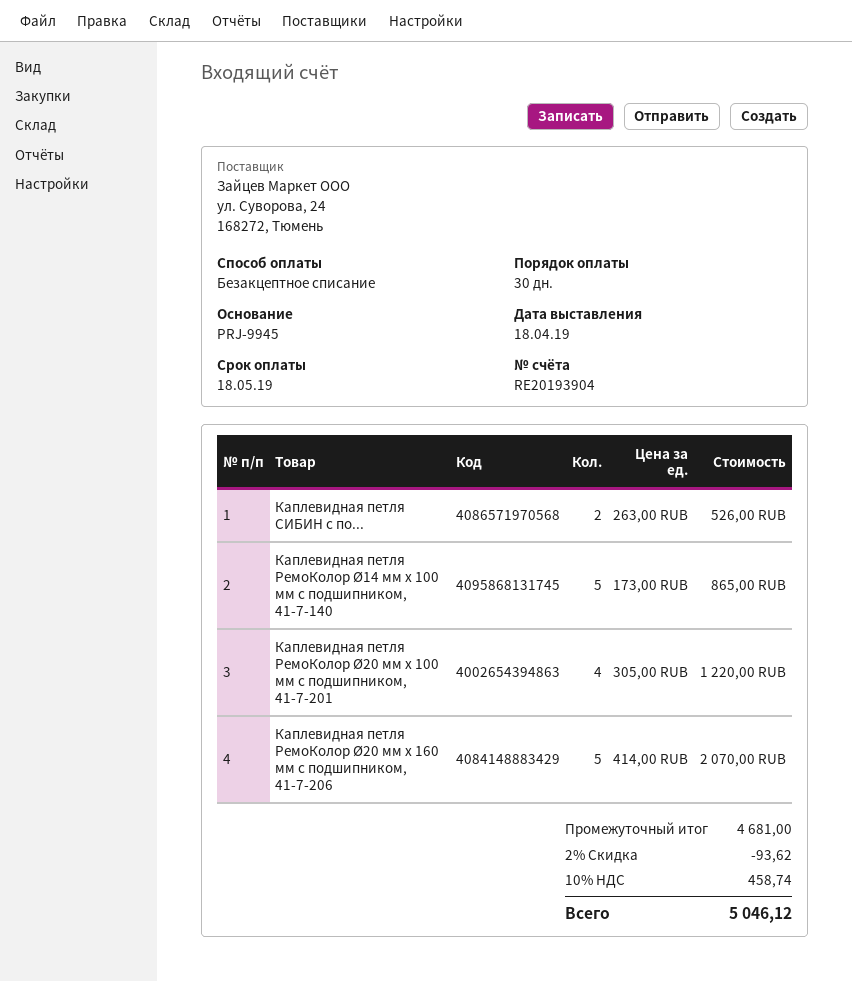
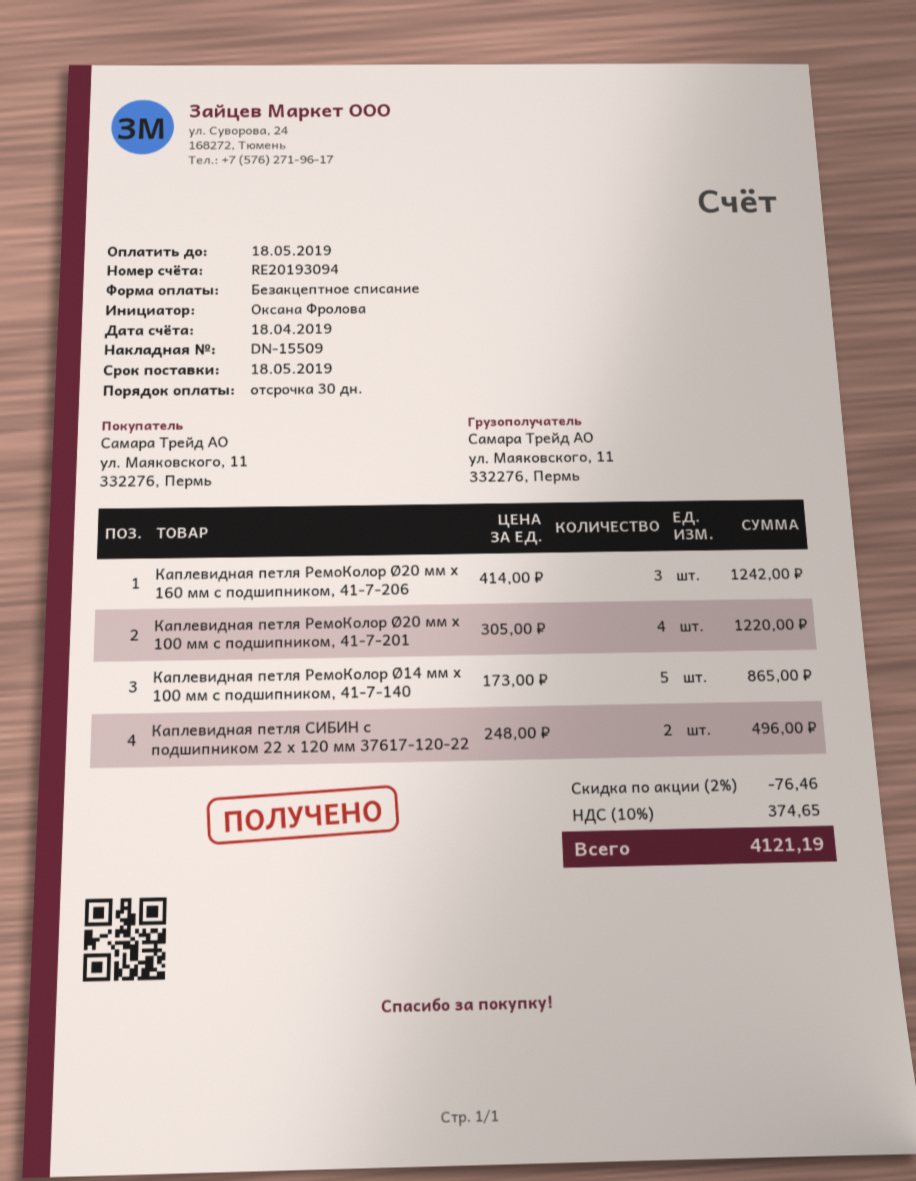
invoice number: RE20193904 -> RE20193094
Каплевидная петля СИБИН с по...: 2 x 263.00 = 526.00 -> 2 x 248.00 = 496.00
Каплевидная петля РемоКолор Ø20 мм х 160 мм с подшипником, 41-7-206: 5 x 414.00 = 2070.00 -> 3 x 414.00 = 1242.00
discount: 2% = 93.62 -> 2% = 76.46
tax: 10% = 458.74 -> 10% = 374.65
total: 5046.12 -> 4121.19

